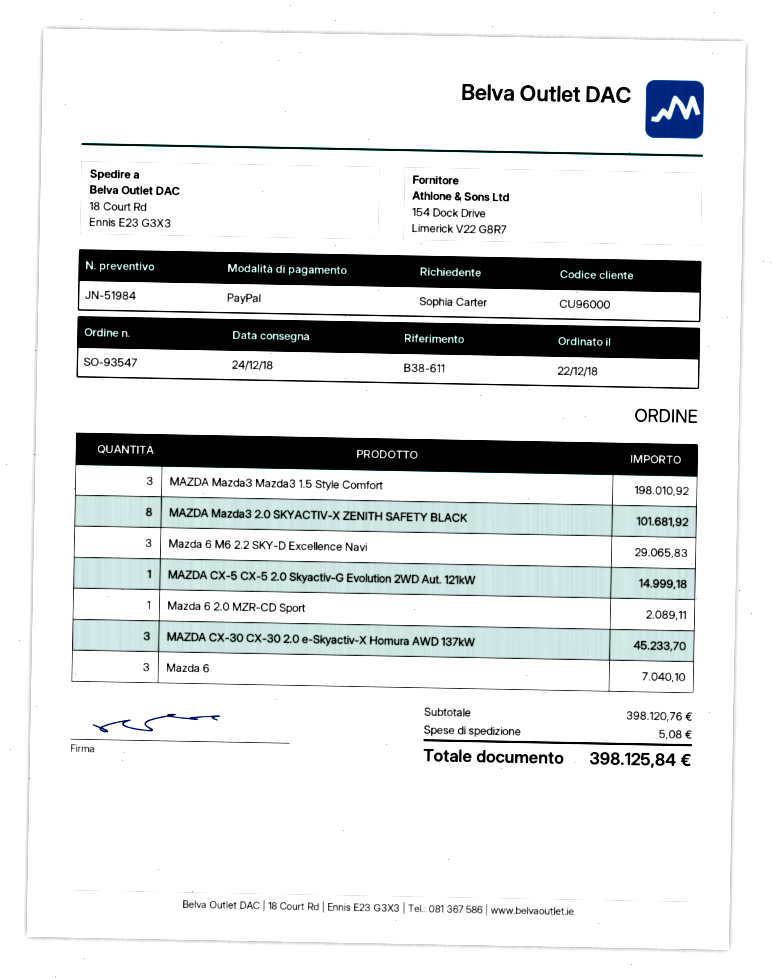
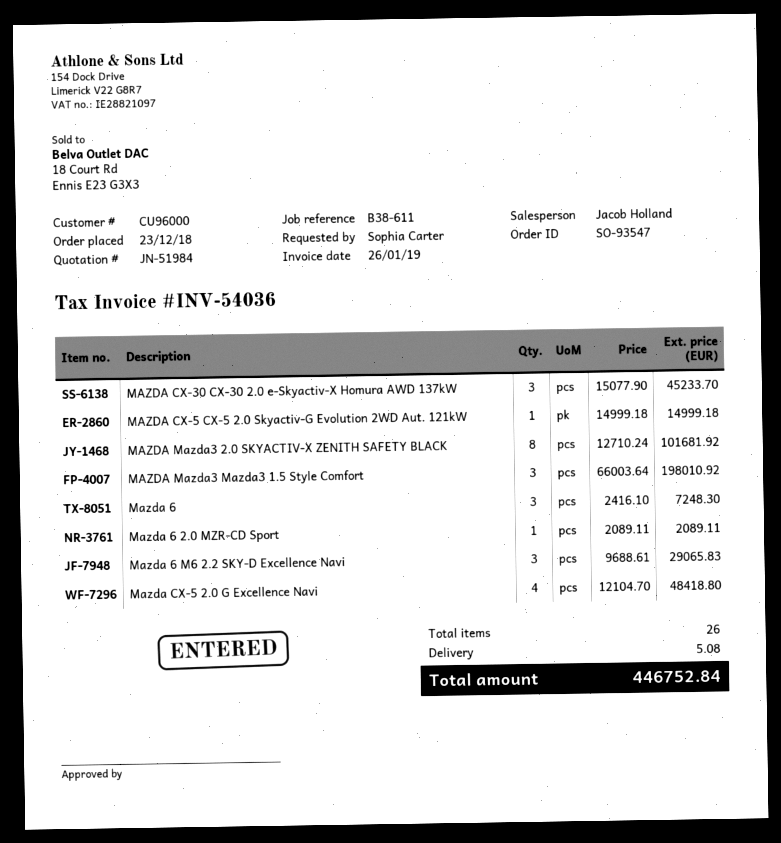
order date: 2018-12-22 -> 2018-12-23
Mazda 6: 3 for 7040.10 -> 3 for 7248.30
Mazda CX-5 2.0 G Excellence Navi: none -> 4 for 48418.80
total: 398125.84 -> 446752.84

